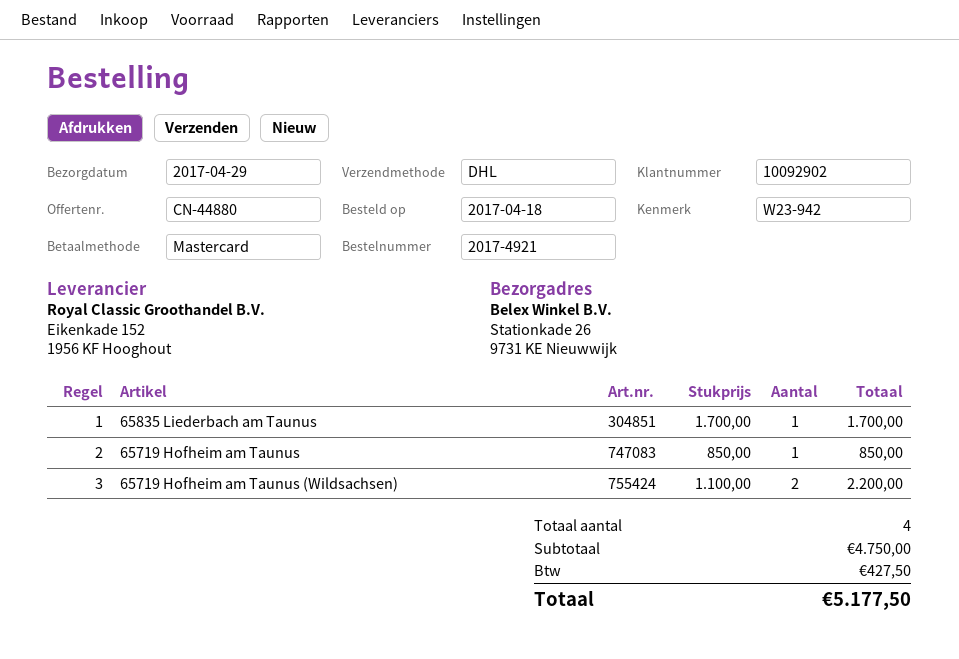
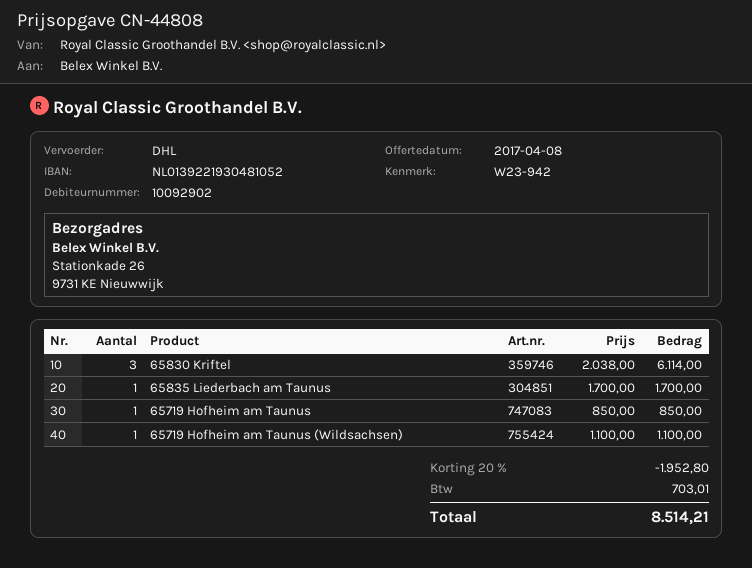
quote number: CN-44880 -> CN-44808
65719 Hofheim am Taunus (Wildsachsen): 2 x 1100.00 = 2200.00 -> 1 x 1100.00 = 1100.00
65830 Kriftel: none -> 3 x 2038.00 = 6114.00
discount: none -> 20% = 1952.80
tax: 427.50 -> 703.01
total: 5177.50 -> 8514.21

